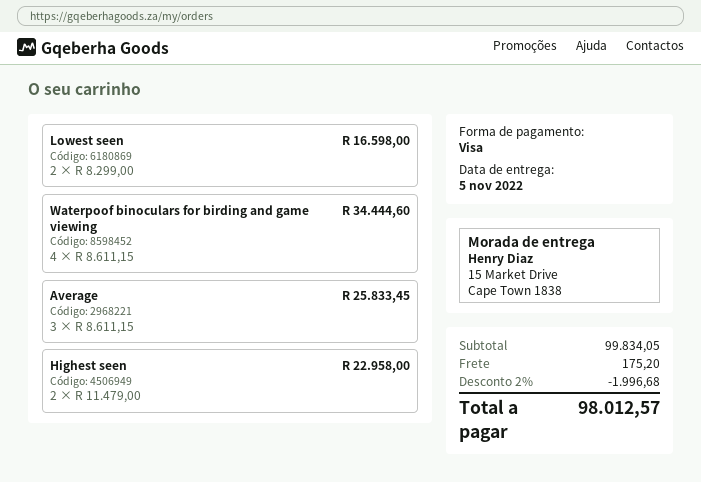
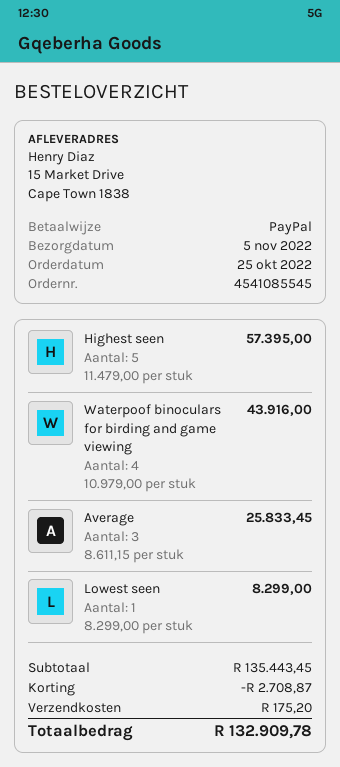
payment method: Visa -> PayPal
Lowest seen: 2 x 8299.00 = 16598.00 -> 1 x 8299.00 = 8299.00
Waterpoof binoculars for birding and game viewing: 4 x 8611.15 = 34444.60 -> 4 x 10979.00 = 43916.00
Highest seen: 2 x 11479.00 = 22958.00 -> 5 x 11479.00 = 57395.00
subtotal: 99834.05 -> 135443.45
discount: 1996.68 -> 2708.87
total: 98012.57 -> 132909.78

